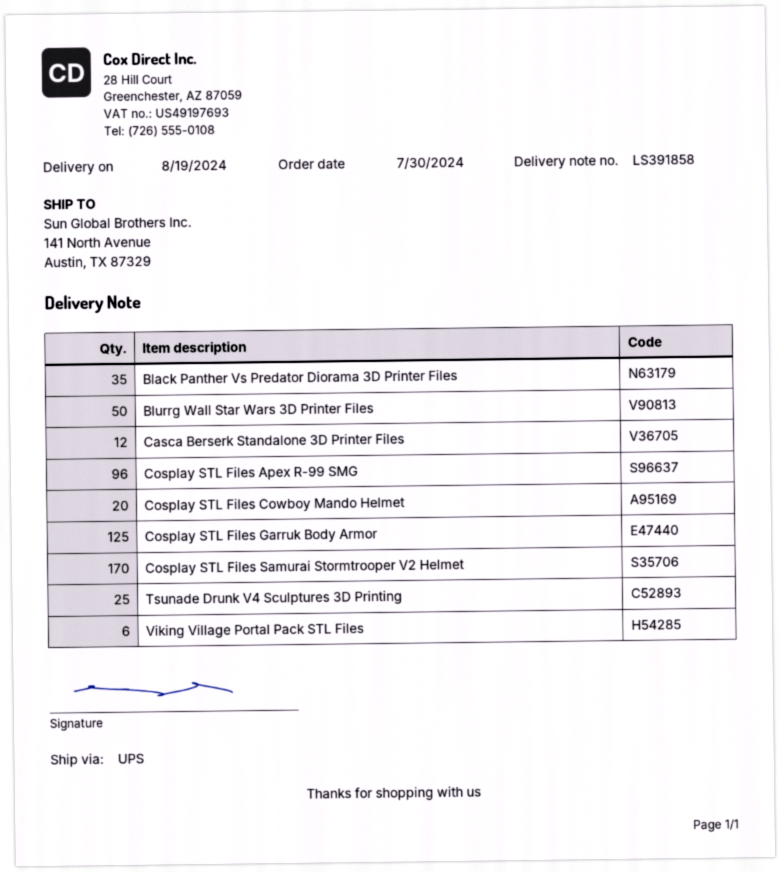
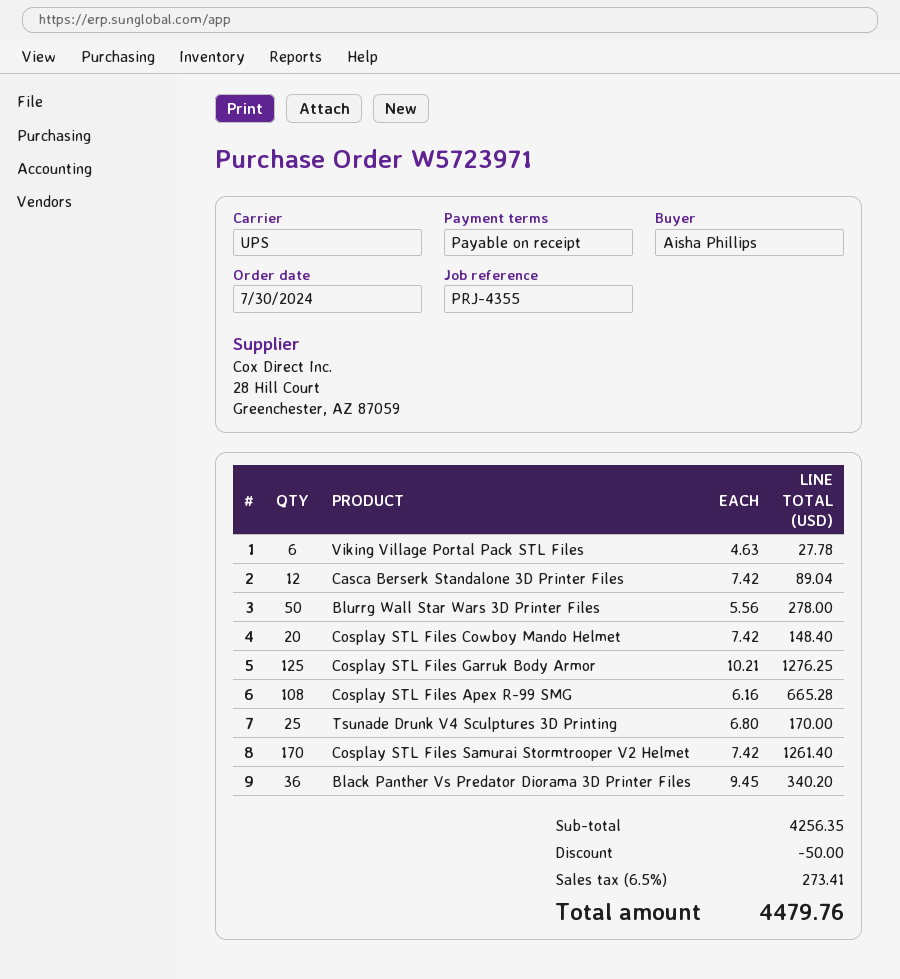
Black Panther Vs Predator Diorama 3D Printer Files: 35 -> 36
Cosplay STL Files Apex R-99 SMG: 96 -> 108

